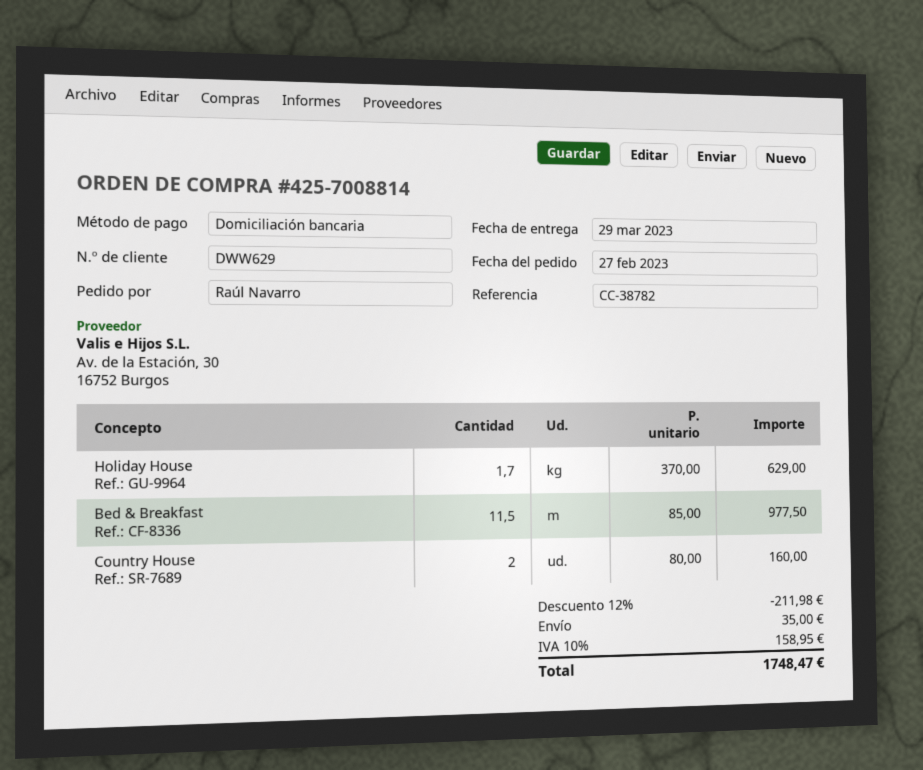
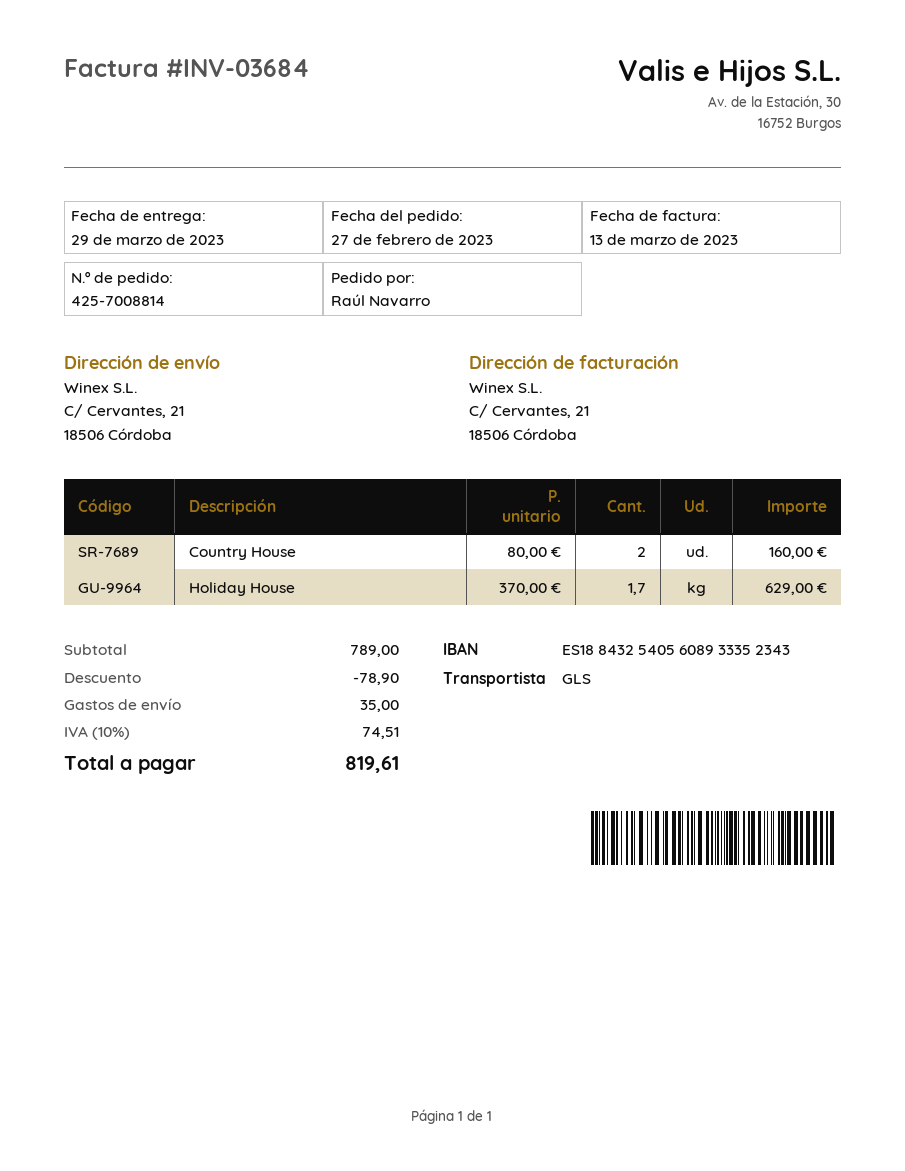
Bed & Breakfast: 11.5 x 85.00 = 977.50 -> none
discount: 211.98 -> 78.90
tax: 10% = 158.95 -> 10% = 74.51
total: 1748.47 -> 819.61

